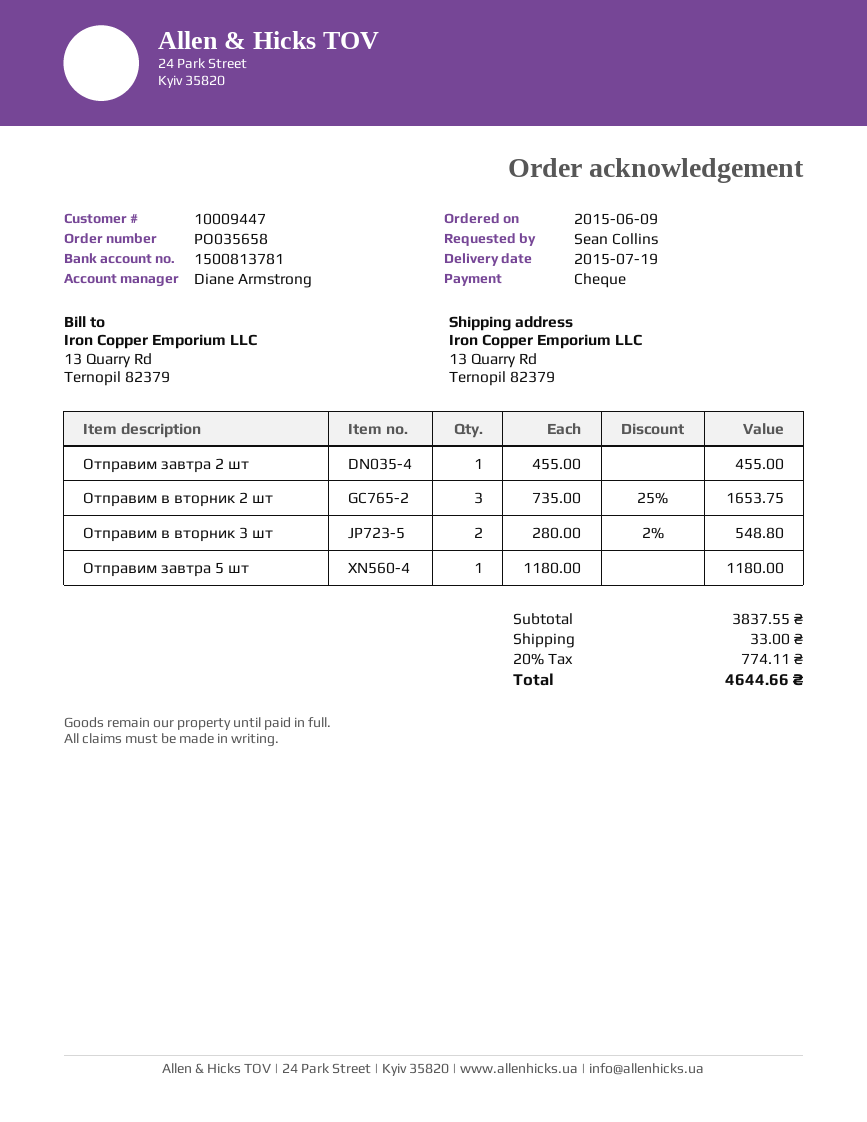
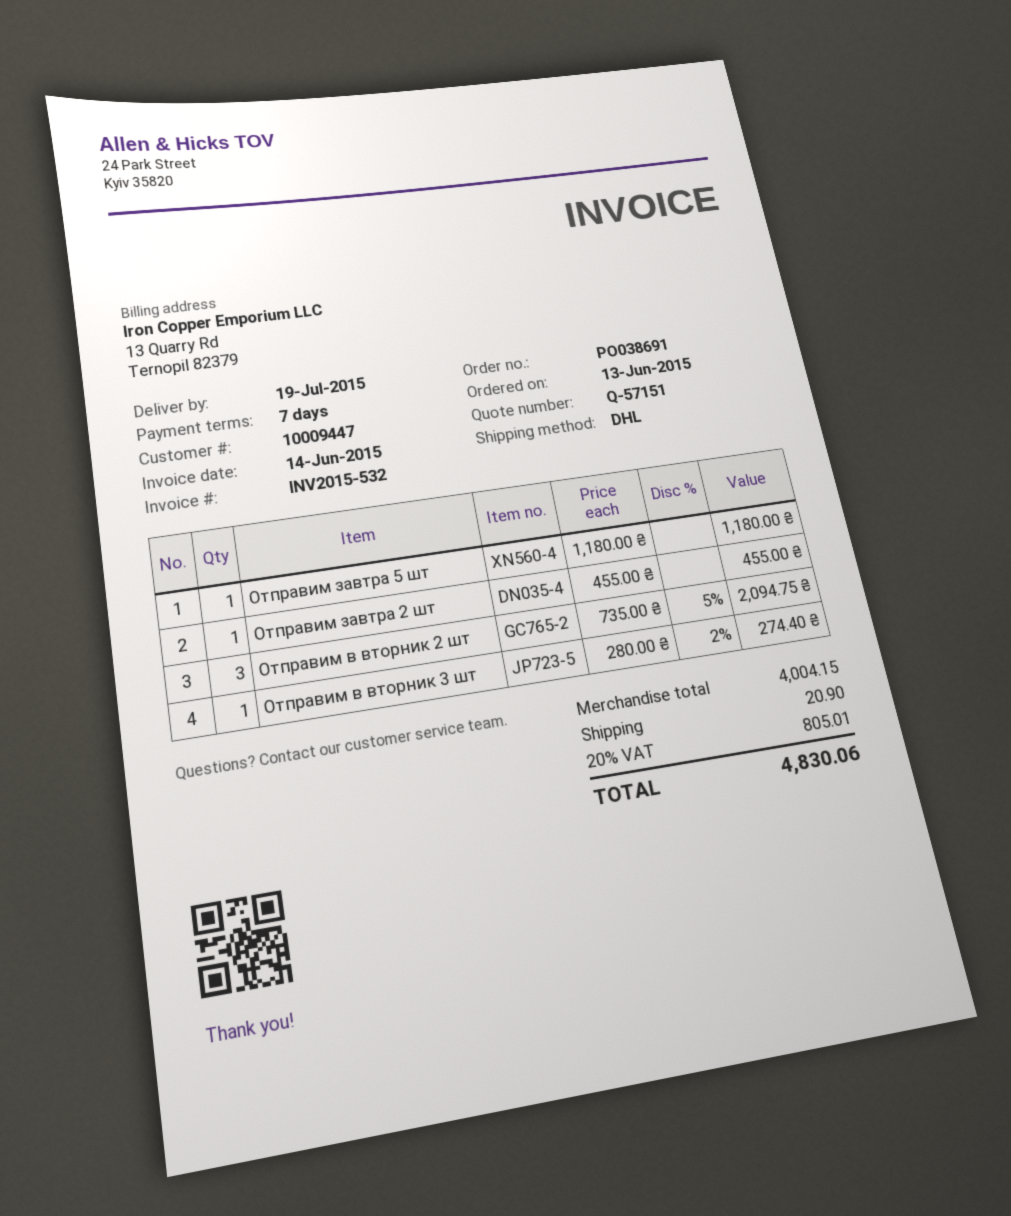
order number: PO035658 -> PO038691
order date: 2015-06-09 -> 2015-06-13
Отправим в вторник 2 шт: 3 x 735.00 - 25% = 1653.75 -> 3 x 735.00 - 5% = 2094.75
Отправим в вторник 3 шт: 2 x 280.00 - 2% = 548.80 -> 1 x 280.00 - 2% = 274.40
subtotal: 3837.55 -> 4004.15
shipping: 33.00 -> 20.90
tax: 20% = 774.11 -> 20% = 805.01
total: 4644.66 -> 4830.06

